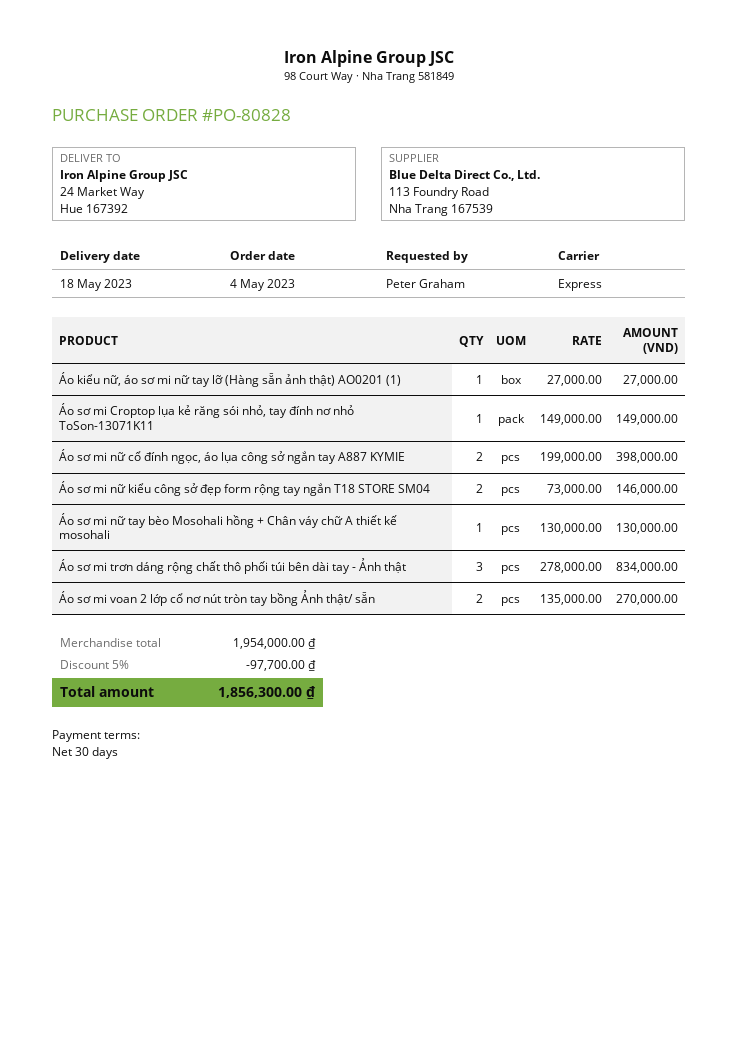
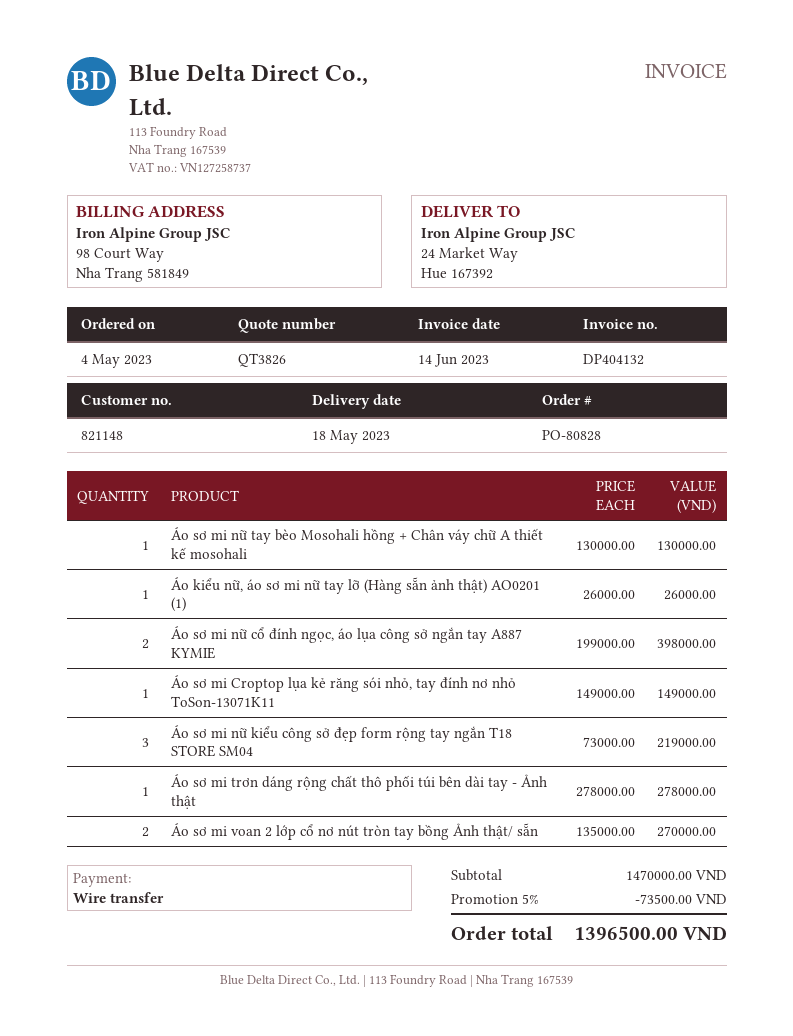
Áo kiểu nữ, áo sơ mi nữ tay lỡ (Hàng sẵn ảnh thật) AO0201 (1): 1 x 27000.00 = 27000.00 -> 1 x 26000.00 = 26000.00
Áo sơ mi nữ kiểu công sở đẹp form rộng tay ngắn T18 STORE SM04: 2 x 73000.00 = 146000.00 -> 3 x 73000.00 = 219000.00
Áo sơ mi trơn dáng rộng chất thô phối túi bên dài tay - Ảnh thật: 3 x 278000.00 = 834000.00 -> 1 x 278000.00 = 278000.00
subtotal: 1954000.00 -> 1470000.00
discount: 5% = 97700.00 -> 5% = 73500.00
total: 1856300.00 -> 1396500.00

